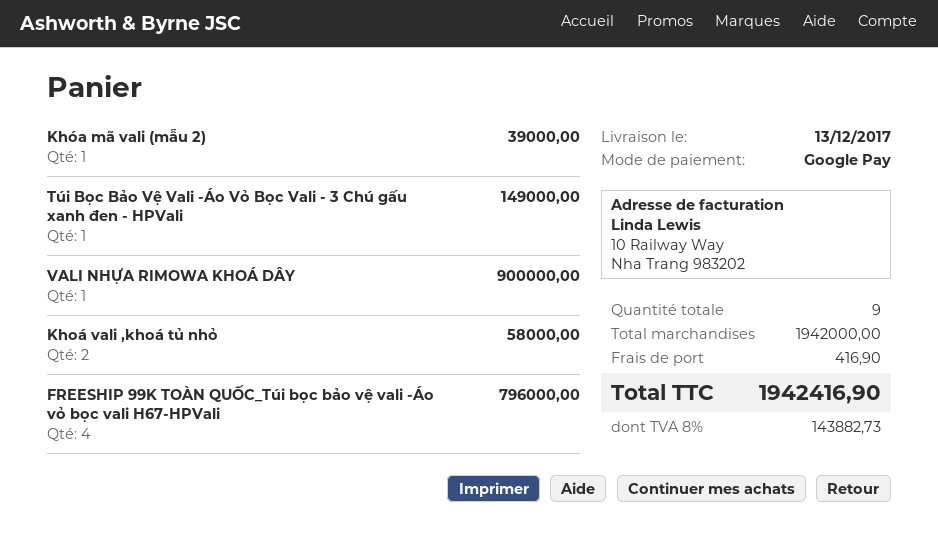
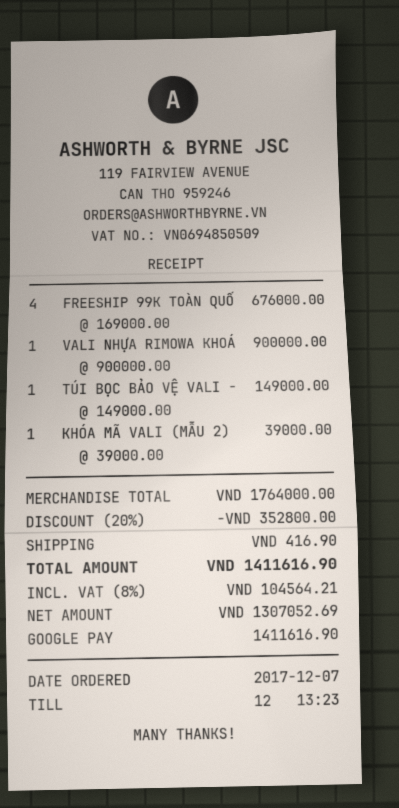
Khoá vali ,khoá tủ nhỏ: 2 for 58000.00 -> none
FREESHIP 99K TOÀN QUỐC_Túi bọc bảo vệ vali -Áo vỏ bọc vali H67-HPVali: 4 for 796000.00 -> 4 for 676000.00
subtotal: 1942000.00 -> 1764000.00
discount: none -> 20% = 352800.00
tax: 8% = 143882.73 -> 8% = 104564.21
total: 1942416.90 -> 1411616.90

